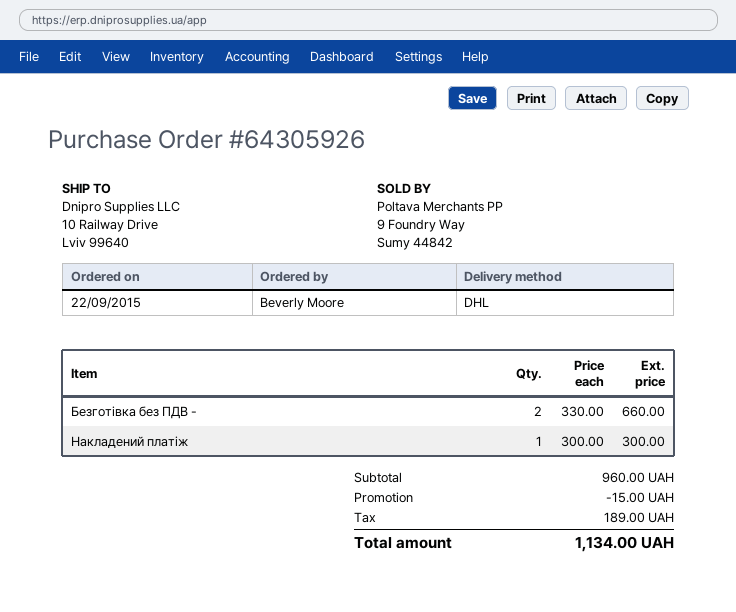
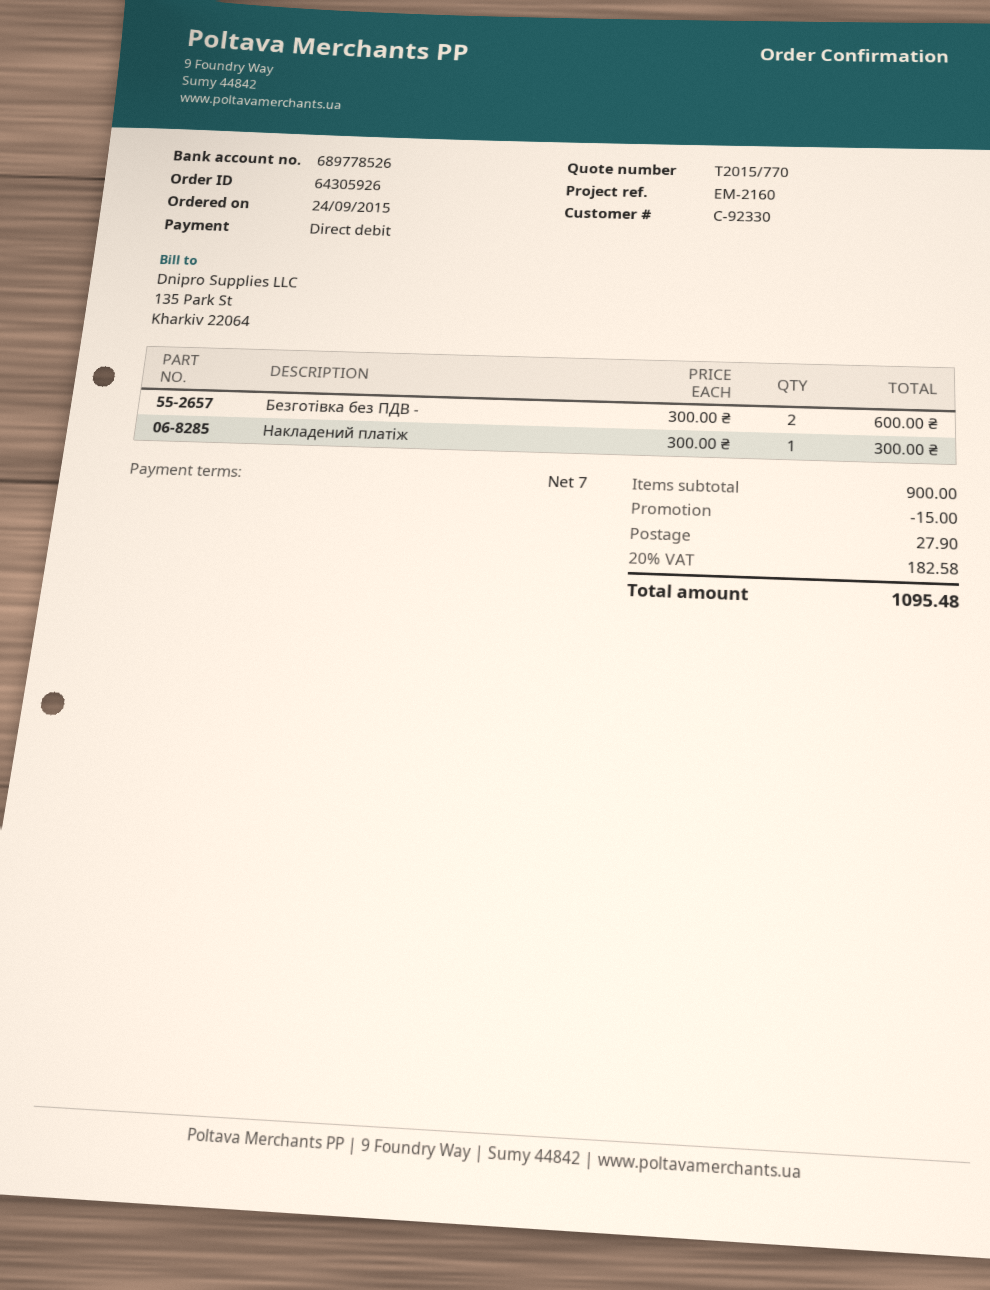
order date: 2015-09-22 -> 2015-09-24
Безготівка без ПДВ -: 2 x 330.00 = 660.00 -> 2 x 300.00 = 600.00
subtotal: 960.00 -> 900.00
shipping: none -> 27.90
tax: 189.00 -> 182.58
total: 1134.00 -> 1095.48

